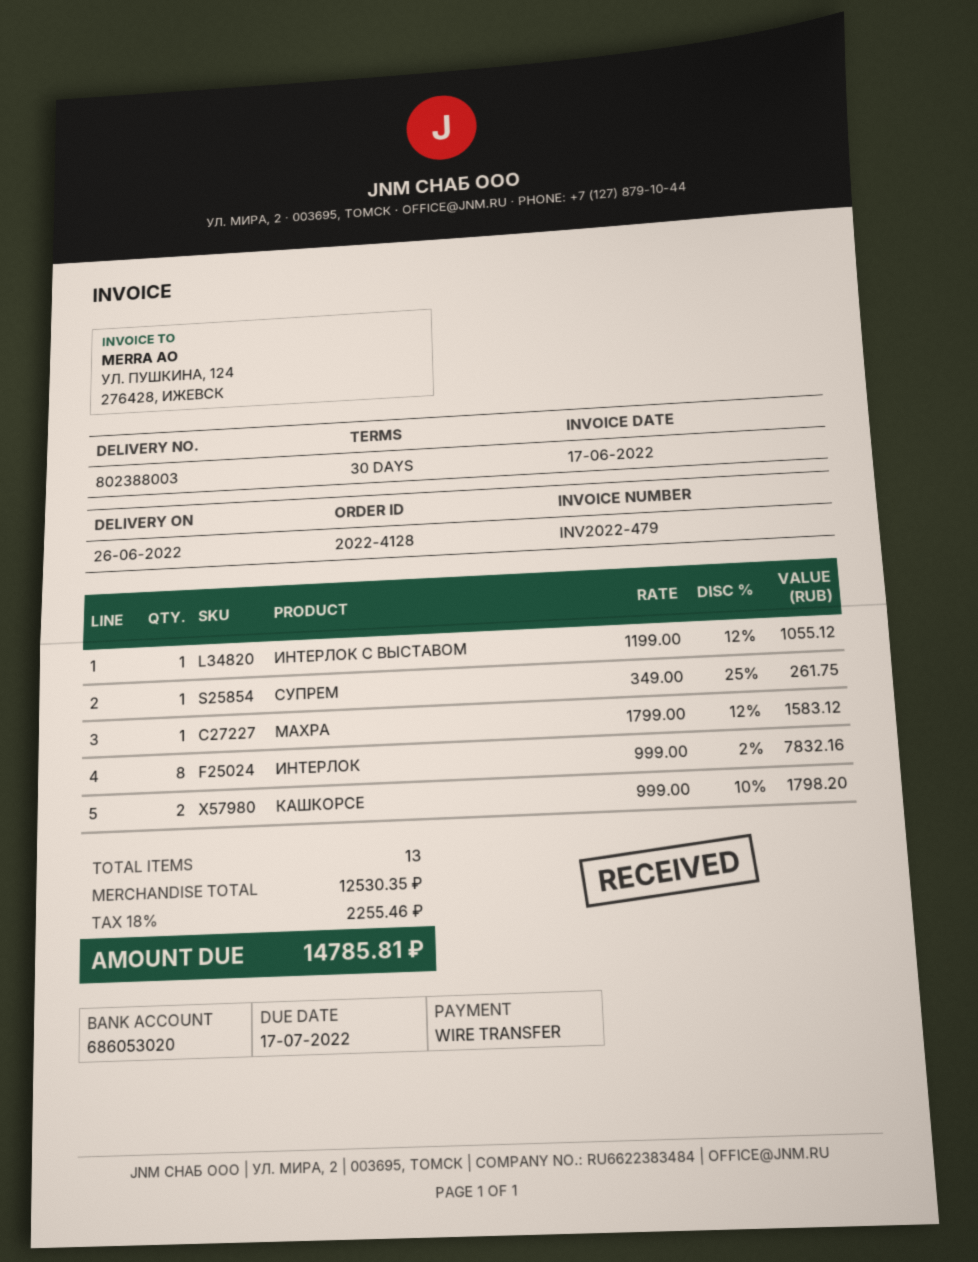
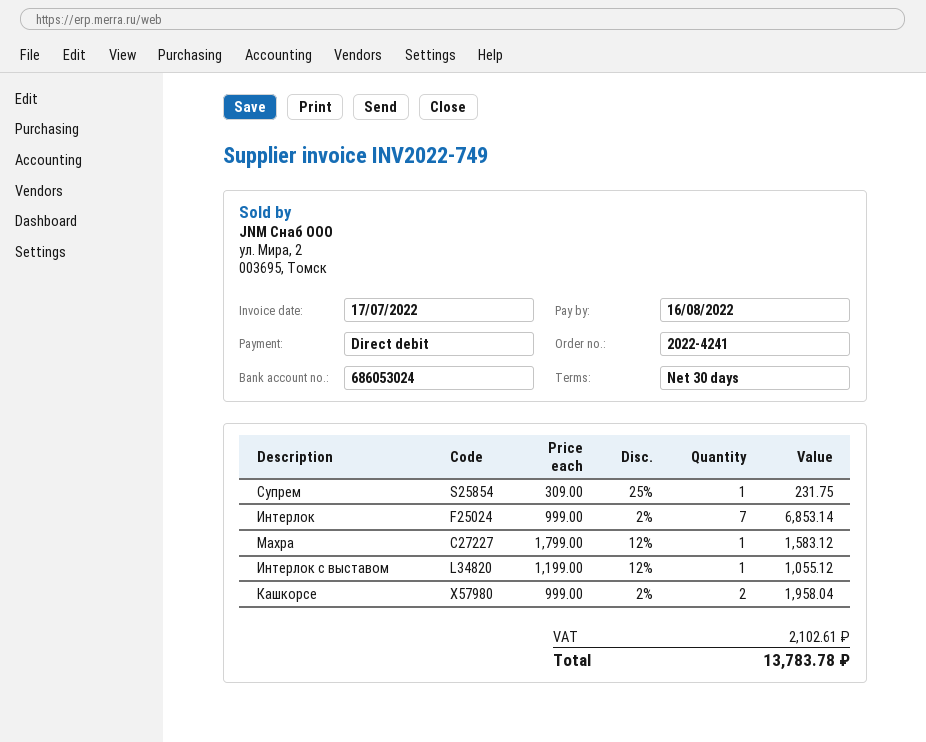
order number: 2022-4128 -> 2022-4241
invoice number: INV2022-479 -> INV2022-749
invoice date: 2022-06-17 -> 2022-07-17
due date: 2022-07-17 -> 2022-08-16
payment method: bank transfer -> direct debit
bank account: 686053020 -> 686053024
СУПРЕМ: 1 x 349.00 - 25% = 261.75 -> 1 x 309.00 - 25% = 231.75
ИНТЕРЛОК: 8 x 999.00 - 2% = 7832.16 -> 7 x 999.00 - 2% = 6853.14
КАШКОРСЕ: 2 x 999.00 - 10% = 1798.20 -> 2 x 999.00 - 2% = 1958.04
tax: 2255.46 -> 2102.61
total: 14785.81 -> 13783.78

